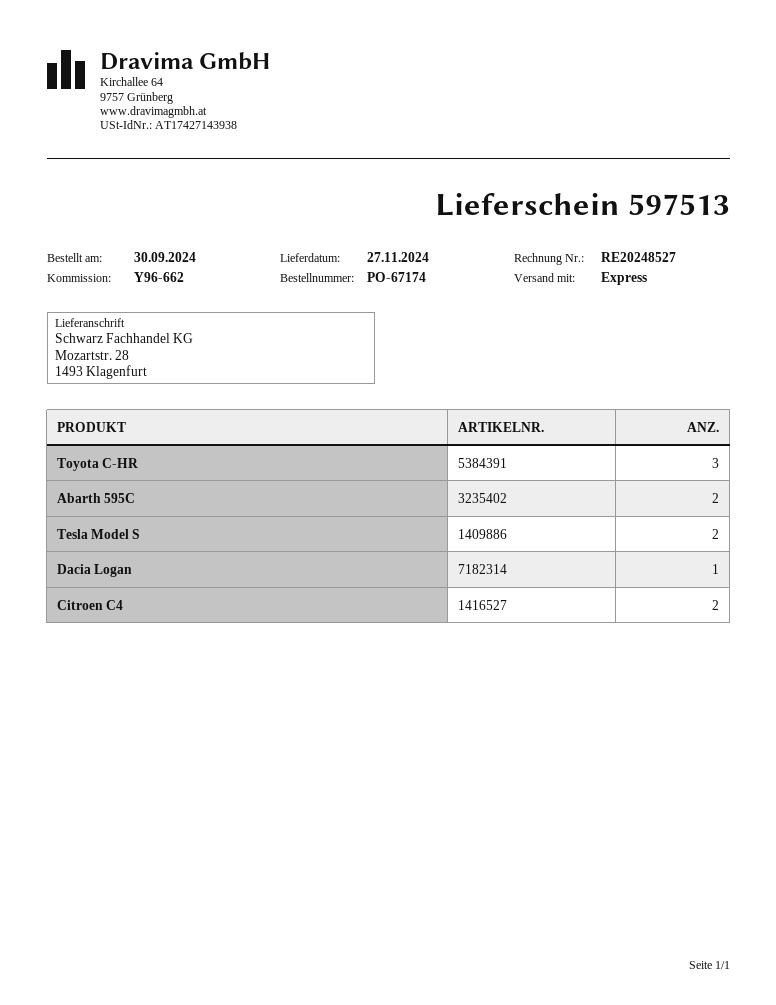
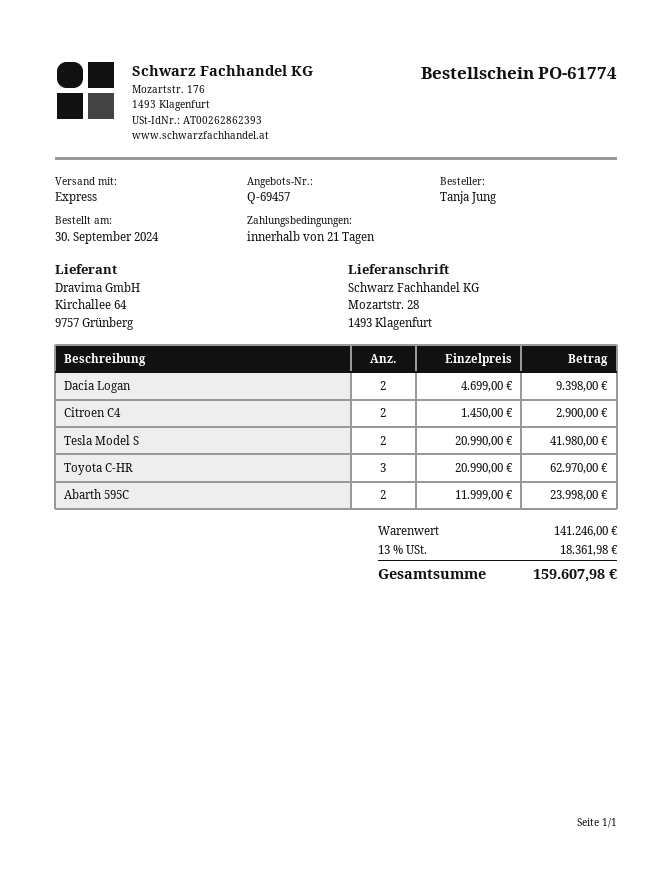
order number: PO-67174 -> PO-61774
Dacia Logan: 1 -> 2

